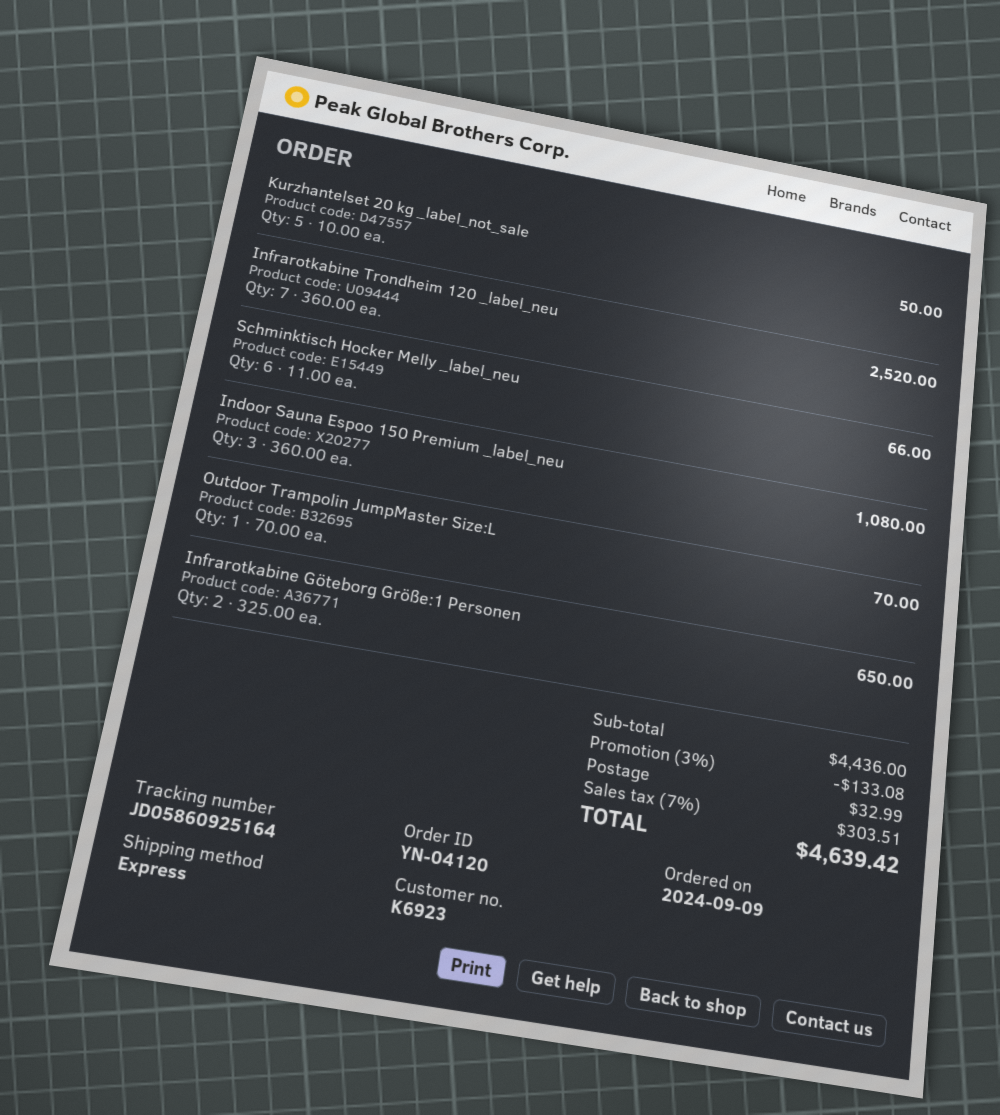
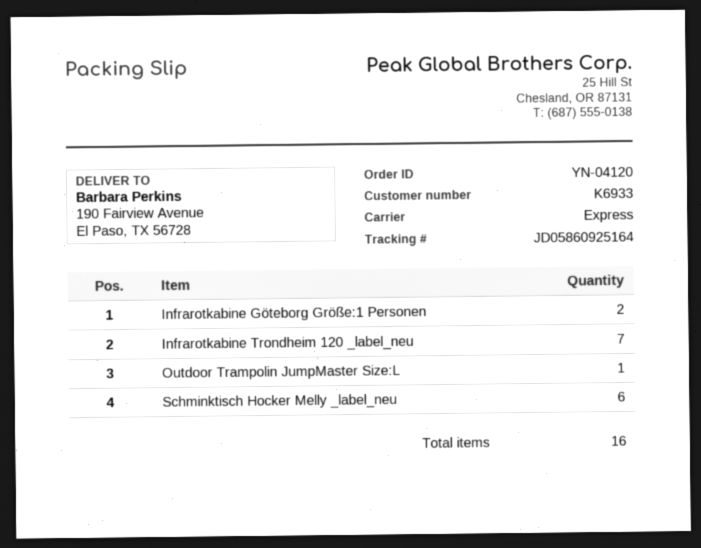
customer number: K6923 -> K6933
Kurzhantelset 20 kg _label_not_sale: 5 -> none
Indoor Sauna Espoo 150 Premium _label_neu: 3 -> none

